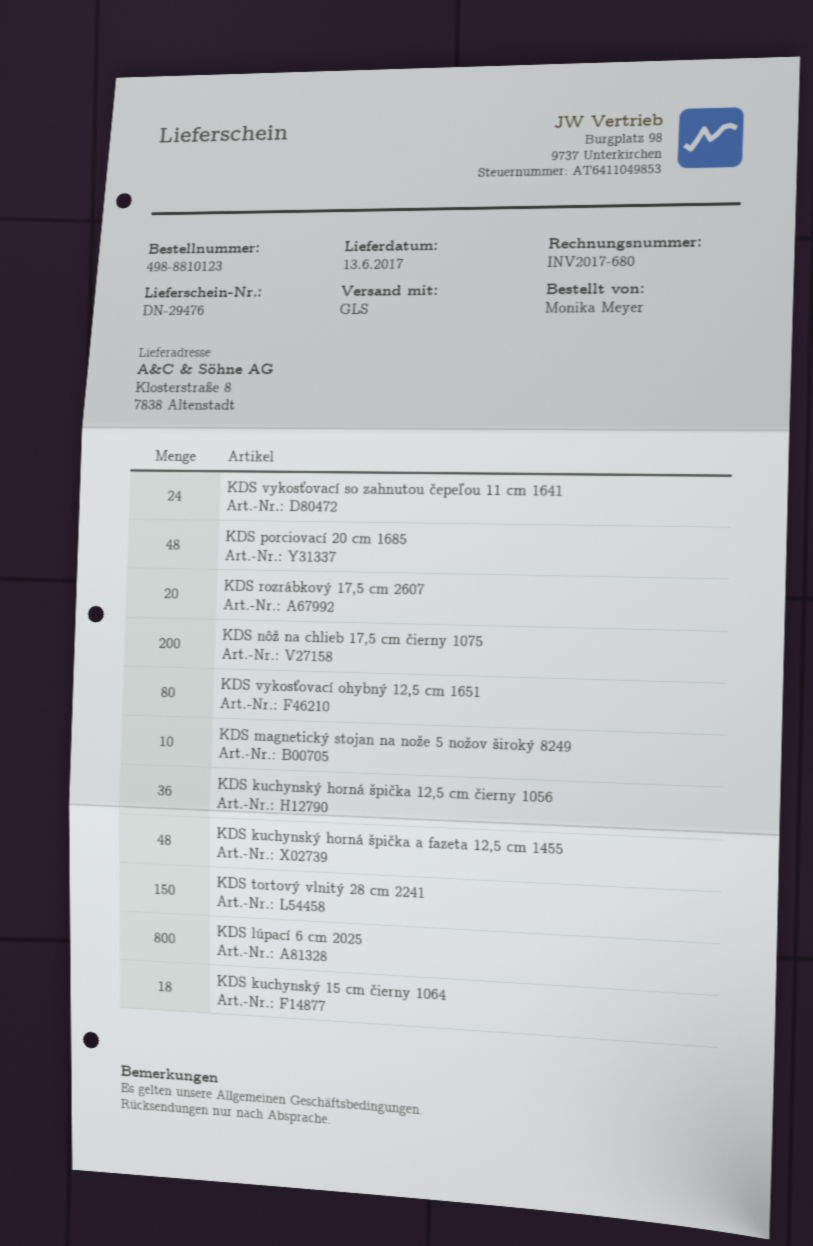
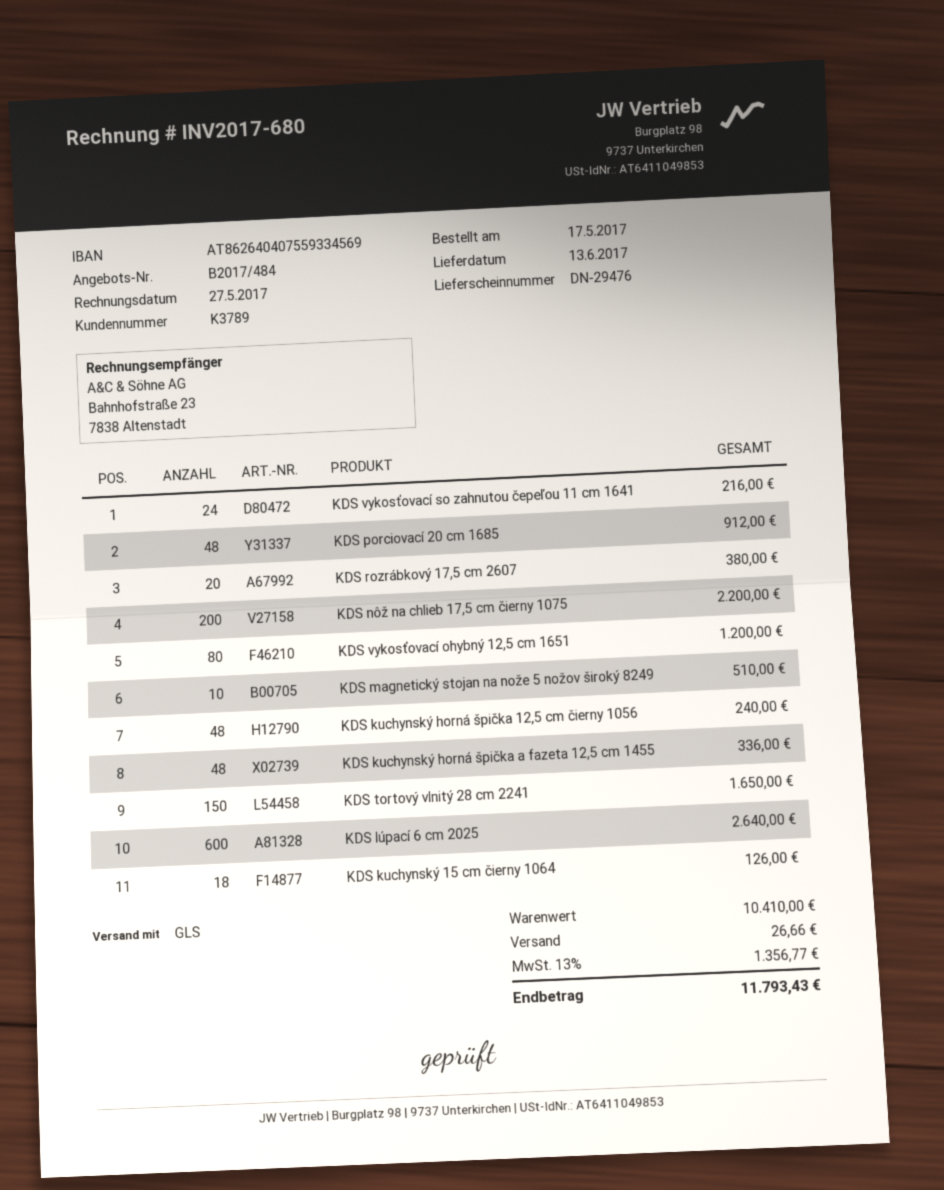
KDS kuchynský horná špička 12,5 cm čierny 1056: 36 -> 48
KDS lúpací 6 cm 2025: 800 -> 600

